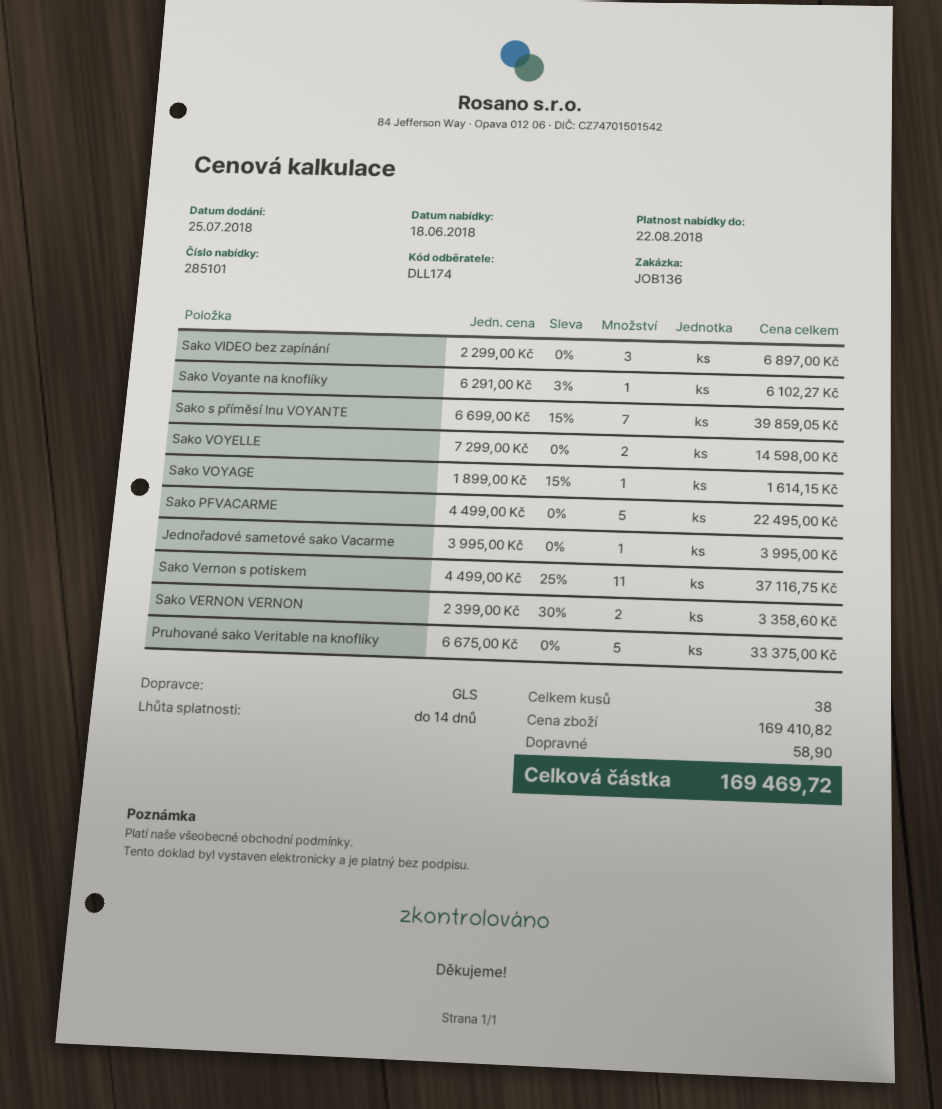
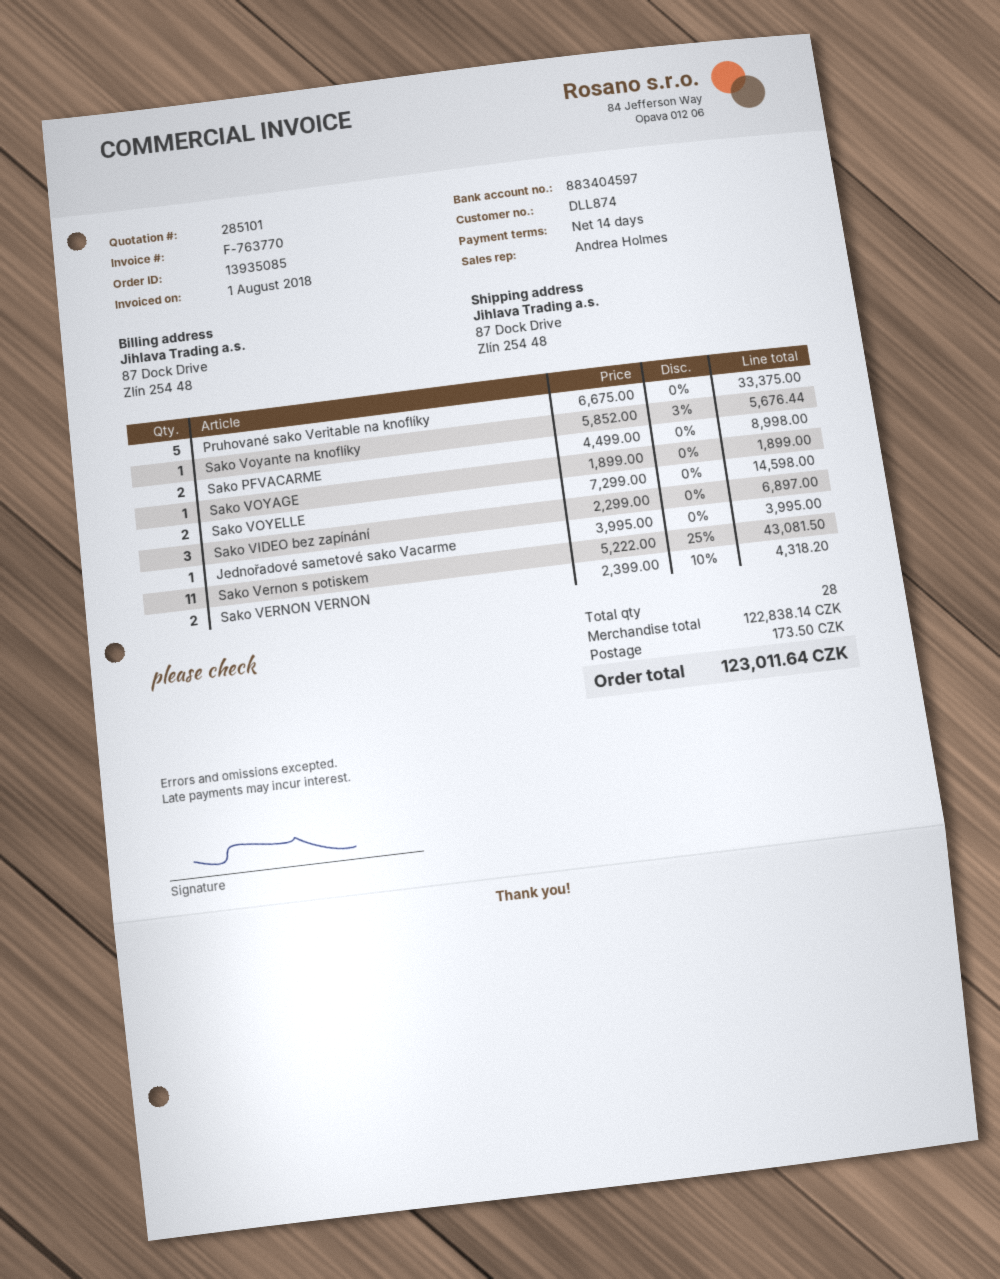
customer number: DLL174 -> DLL874
Sako Voyante na knoflíky: 1 x 6291.00 - 3% = 6102.27 -> 1 x 5852.00 - 3% = 5676.44
Sako s příměsí lnu VOYANTE: 7 x 6699.00 - 15% = 39859.05 -> none
Sako VOYAGE: 1 x 1899.00 - 15% = 1614.15 -> 1 x 1899.00 = 1899.00
Sako PFVACARME: 5 x 4499.00 = 22495.00 -> 2 x 4499.00 = 8998.00
Sako Vernon s potiskem: 11 x 4499.00 - 25% = 37116.75 -> 11 x 5222.00 - 25% = 43081.50
Sako VERNON VERNON: 2 x 2399.00 - 30% = 3358.60 -> 2 x 2399.00 - 10% = 4318.20
total quantity: 38 -> 28
subtotal: 169410.82 -> 122838.14
shipping: 58.90 -> 173.50
total: 169469.72 -> 123011.64

